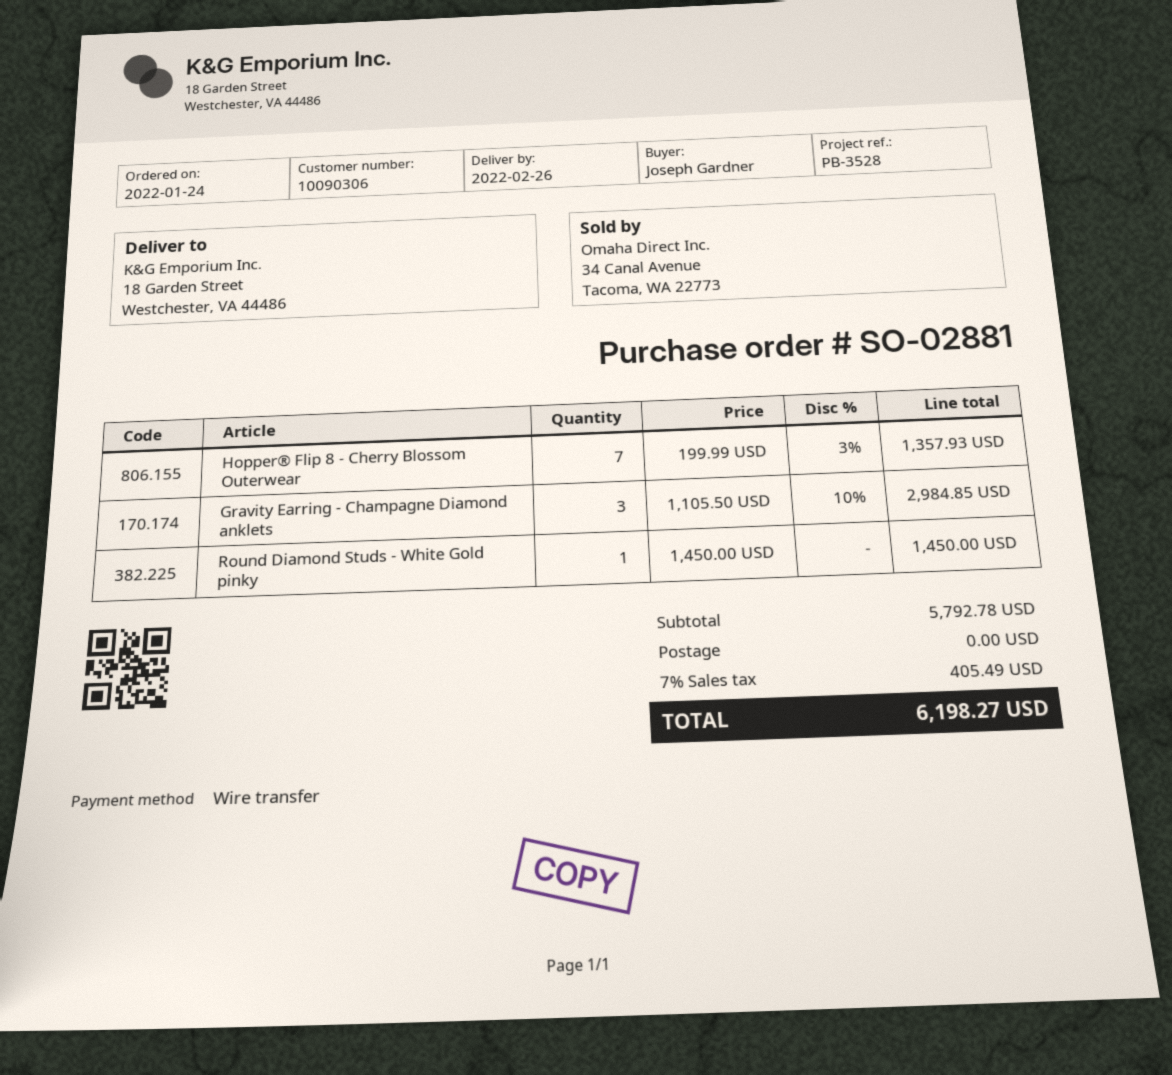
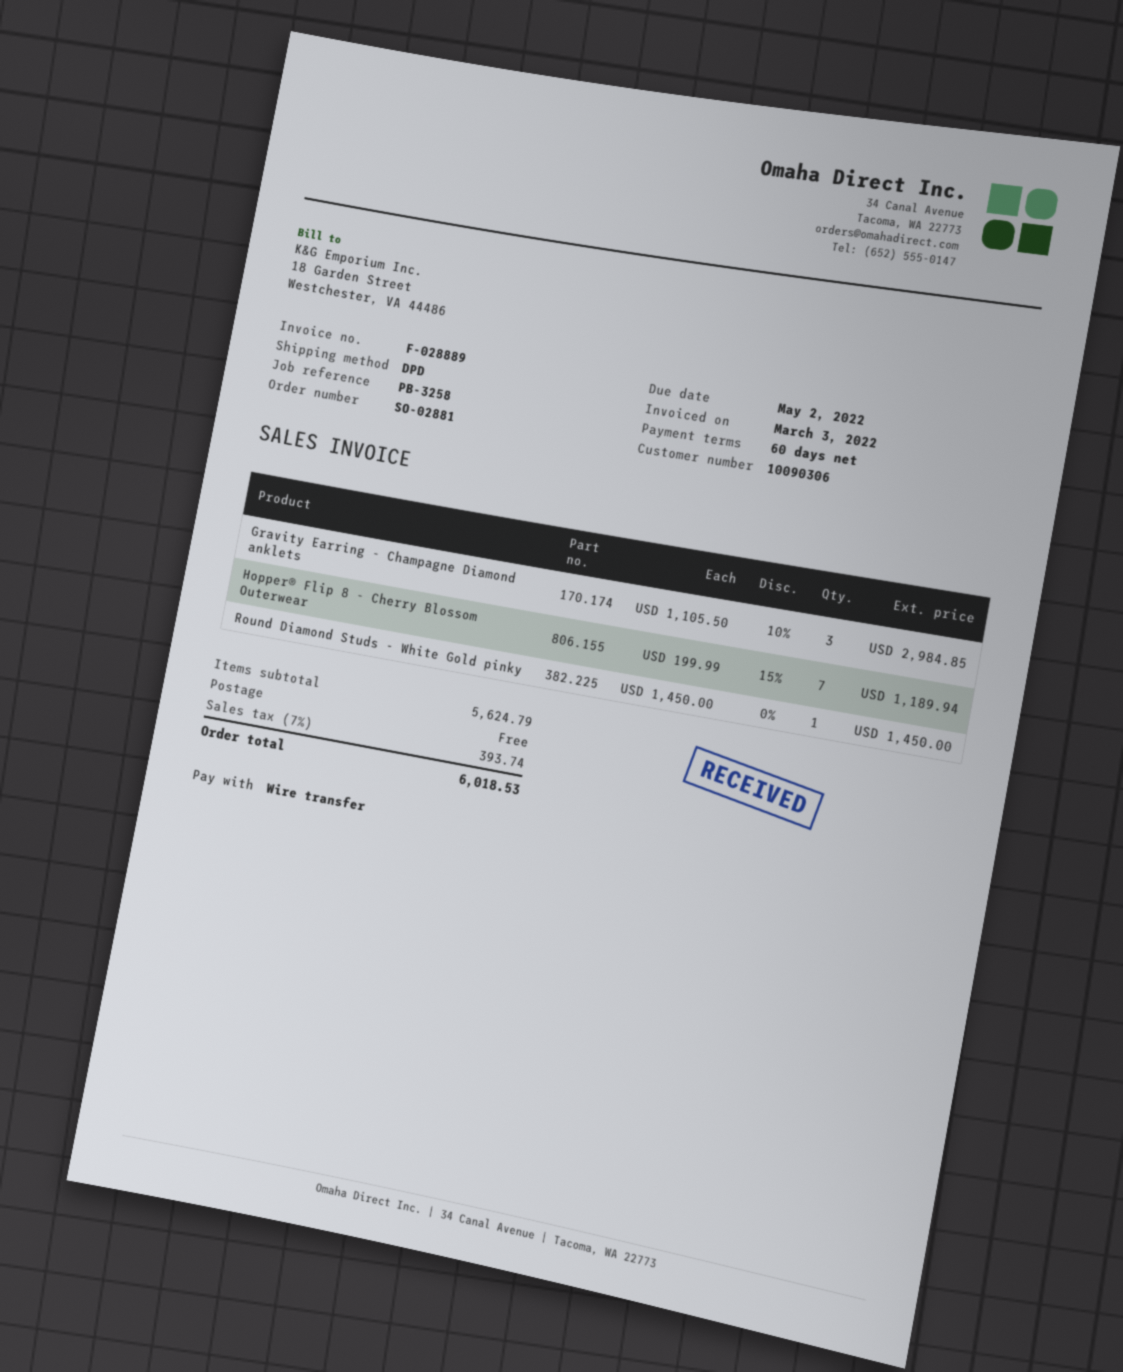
reference: PB-3528 -> PB-3258
Hopper® Flip 8 - Cherry Blossom Outerwear: 7 x 199.99 - 3% = 1357.93 -> 7 x 199.99 - 15% = 1189.94
subtotal: 5792.78 -> 5624.79
tax: 7% = 405.49 -> 7% = 393.74
total: 6198.27 -> 6018.53

